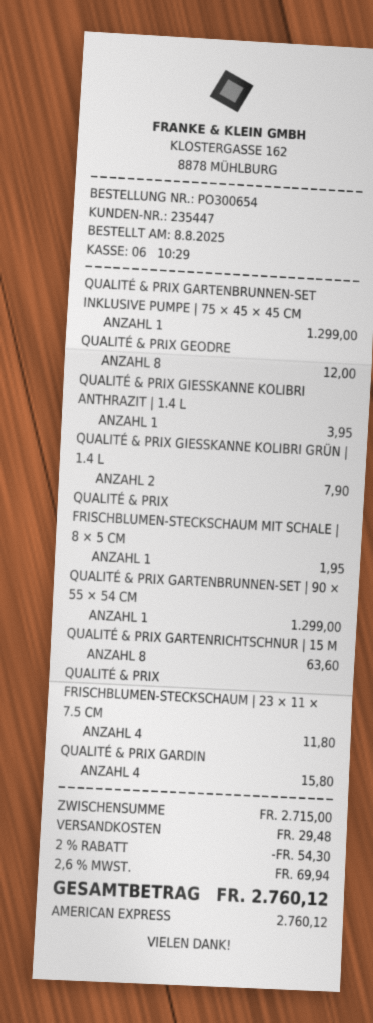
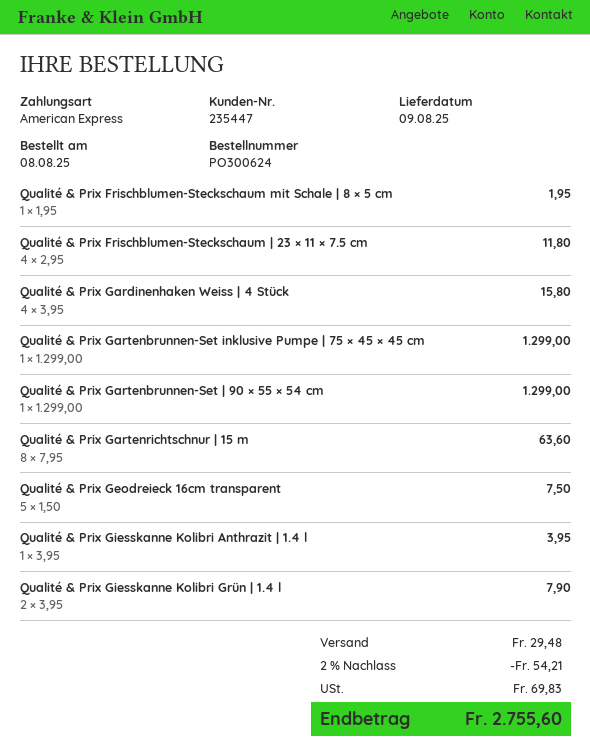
order number: PO300654 -> PO300624
QUALITÉ & PRIX GEODRE: 8 for 12.00 -> 5 for 7.50
discount: 2% = 54.30 -> 2% = 54.21
tax: 69.94 -> 69.83
total: 2760.12 -> 2755.60

